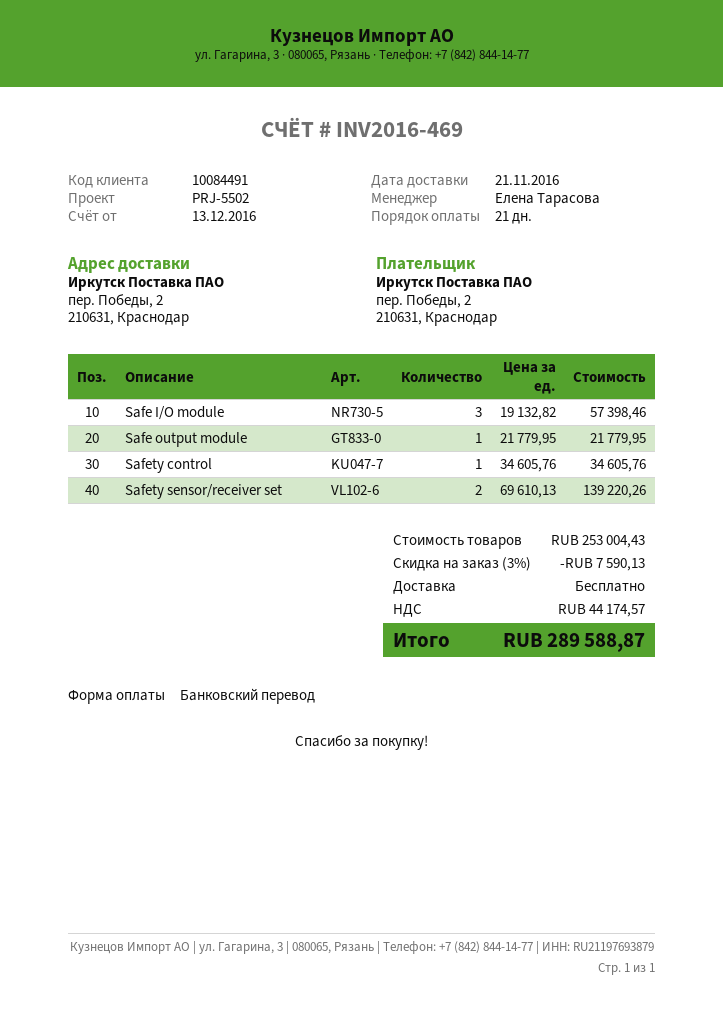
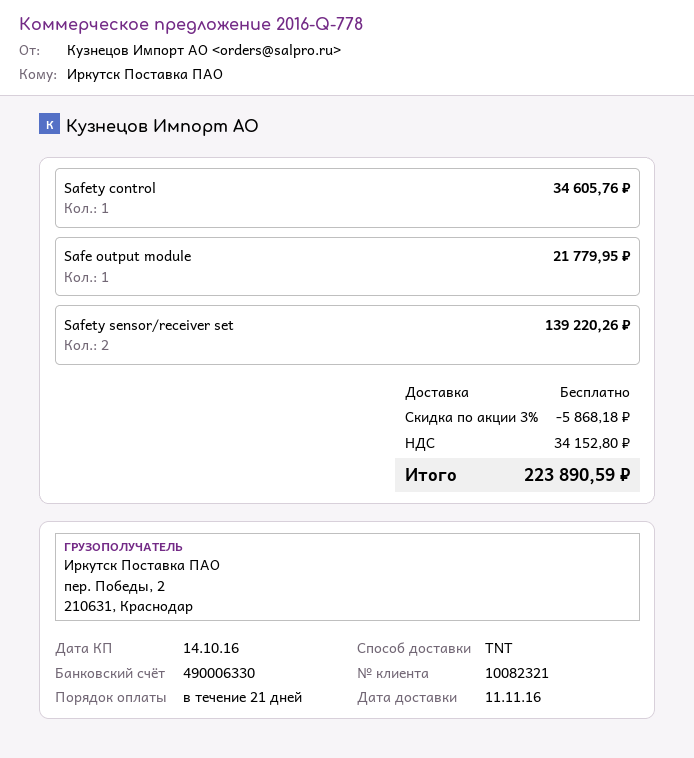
delivery date: 2016-11-21 -> 2016-11-11
customer number: 10084491 -> 10082321
Safe I/O module: 3 for 57398.46 -> none
discount: 3% = 7590.13 -> 3% = 5868.18
tax: 44174.57 -> 34152.80
total: 289588.87 -> 223890.59

